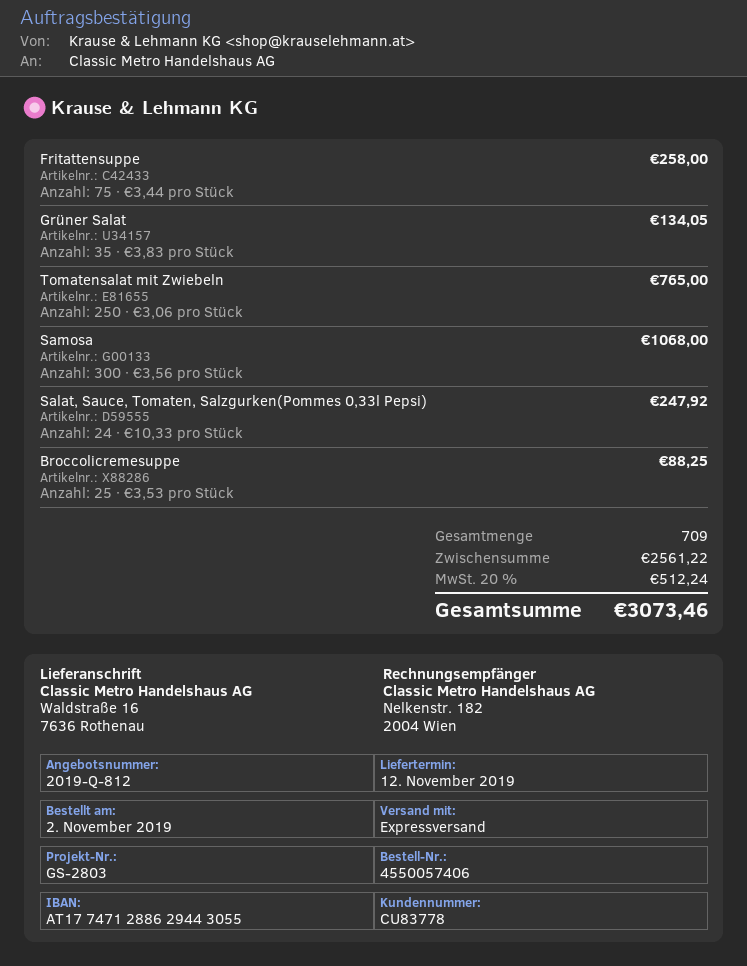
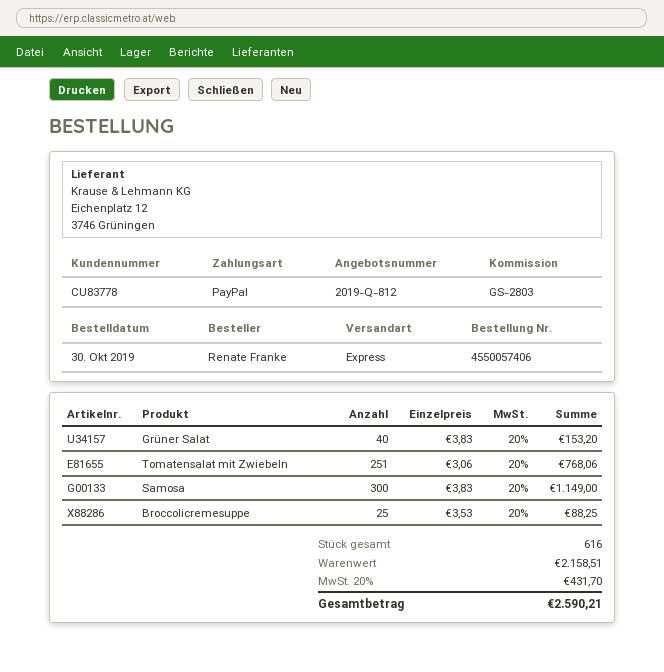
order date: 2019-11-02 -> 2019-10-30
Fritattensuppe: 75 x 3.44 = 258.00 -> none
Grüner Salat: 35 x 3.83 = 134.05 -> 40 x 3.83 = 153.20
Tomatensalat mit Zwiebeln: 250 x 3.06 = 765.00 -> 251 x 3.06 = 768.06
Samosa: 300 x 3.56 = 1068.00 -> 300 x 3.83 = 1149.00
Salat, Sauce, Tomaten, Salzgurken(Pommes 0,33l Pepsi): 24 x 10.33 = 247.92 -> none
total quantity: 709 -> 616
subtotal: 2561.22 -> 2158.51
tax: 20% = 512.24 -> 20% = 431.70
total: 3073.46 -> 2590.21

